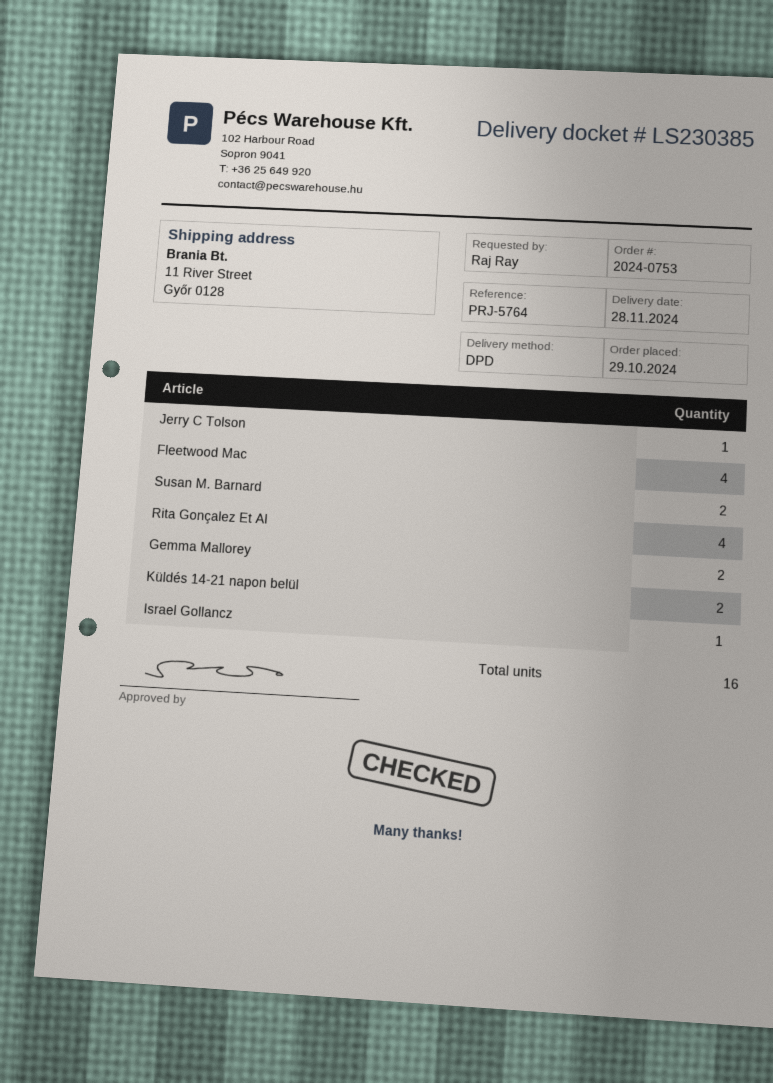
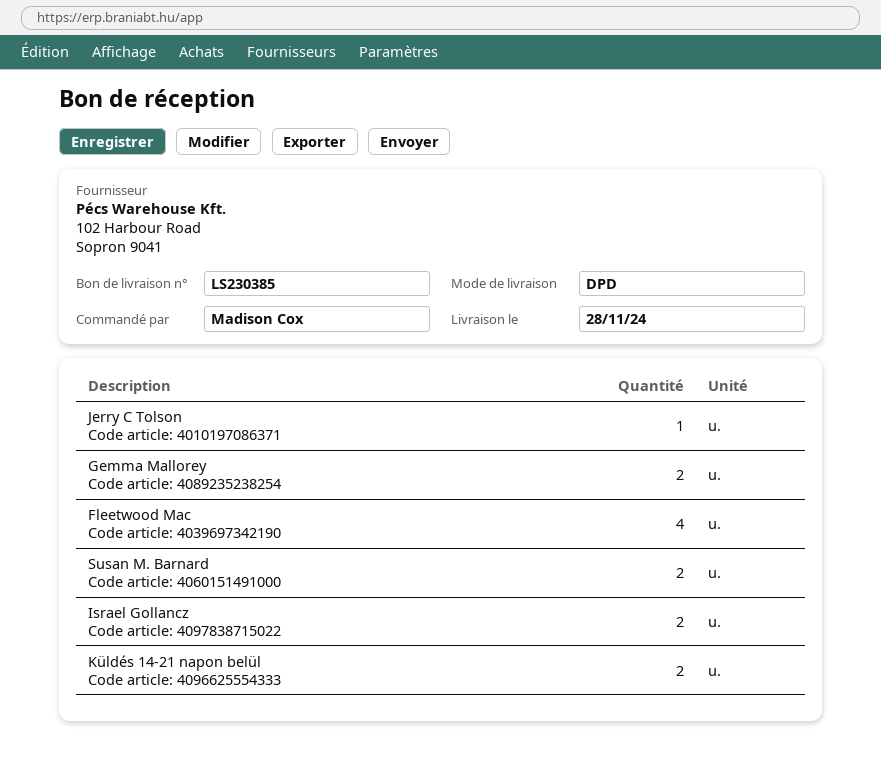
ordered by: Raj Ray -> Madison Cox
Rita Gonçalez Et Al: 4 -> none
Israel Gollancz: 1 -> 2

